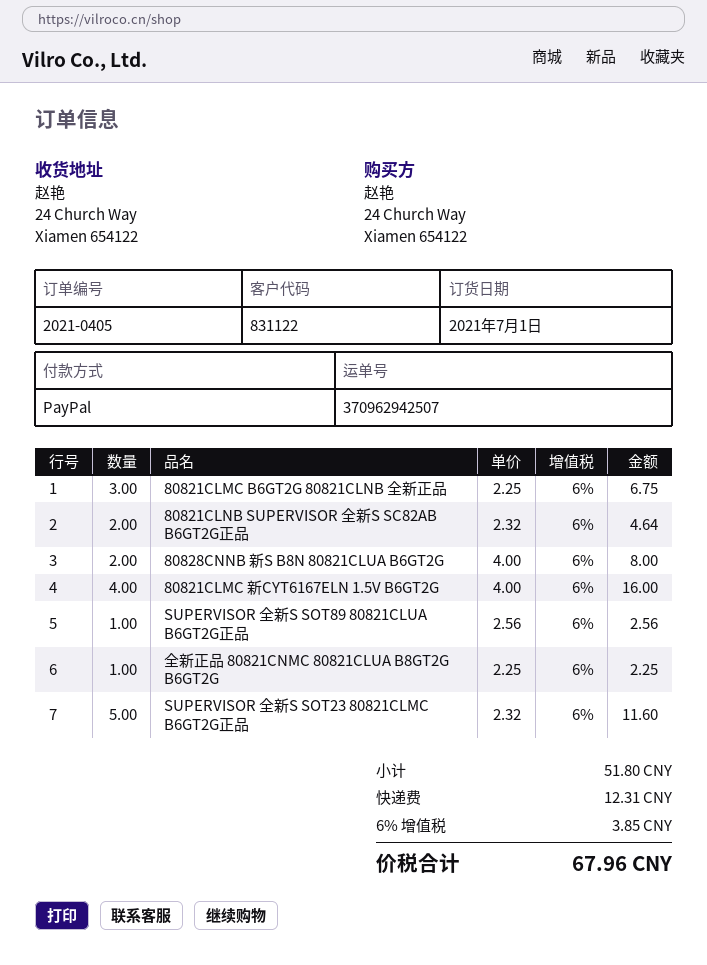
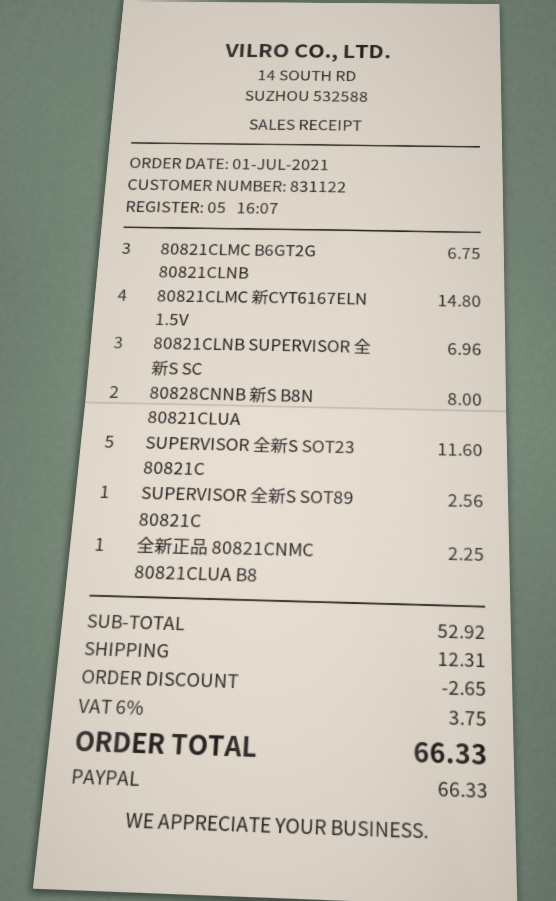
80821CLNB SUPERVISOR 全新S SC82AB B6GT2G正品: 2 for 4.64 -> 3 for 6.96
80821CLMC 新CYT6167ELN 1.5V B6GT2G: 4 for 16.00 -> 4 for 14.80
subtotal: 51.80 -> 52.92
discount: none -> 2.65
tax: 6% = 3.85 -> 6% = 3.75
total: 67.96 -> 66.33

